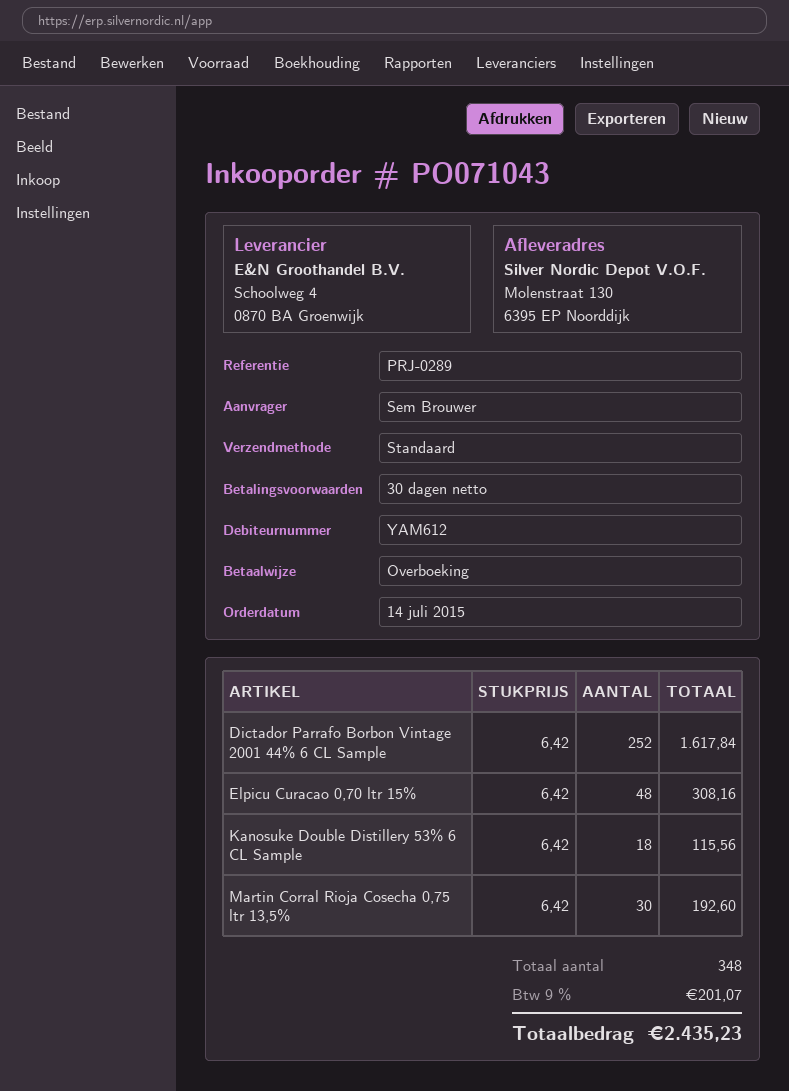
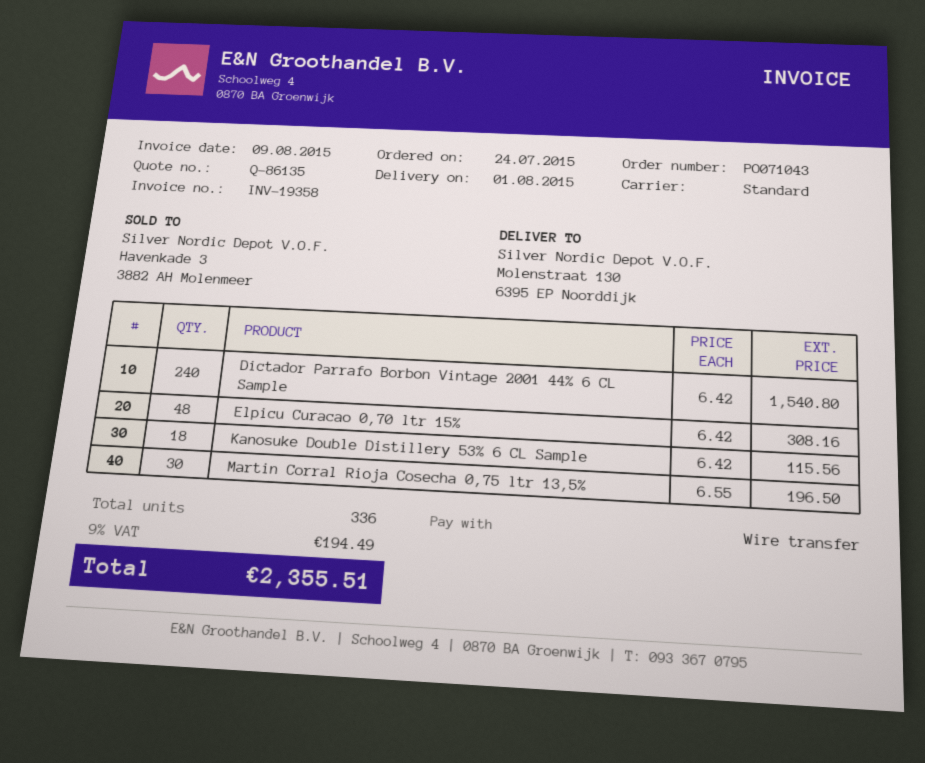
order date: 2015-07-14 -> 2015-07-24
Dictador Parrafo Borbon Vintage 2001 44% 6 CL Sample: 252 x 6.42 = 1617.84 -> 240 x 6.42 = 1540.80
Martin Corral Rioja Cosecha 0,75 ltr 13,5%: 30 x 6.42 = 192.60 -> 30 x 6.55 = 196.50
total quantity: 348 -> 336
tax: 9% = 201.07 -> 9% = 194.49
total: 2435.23 -> 2355.51

